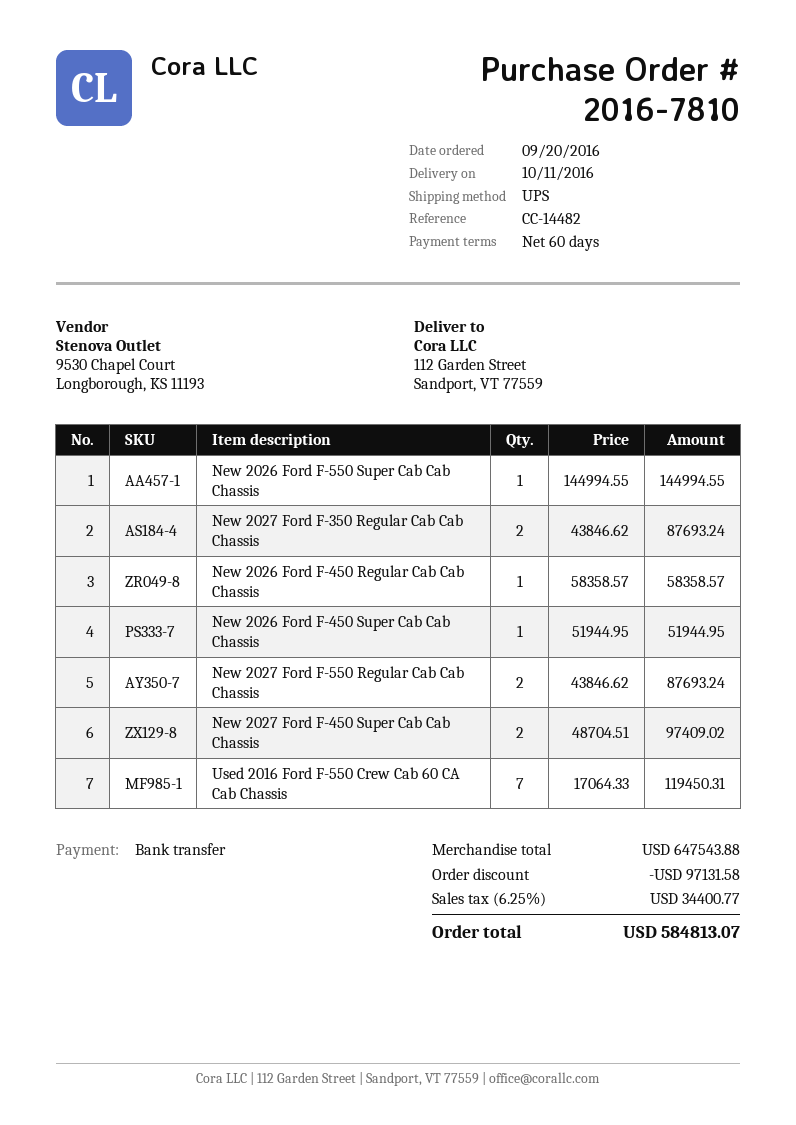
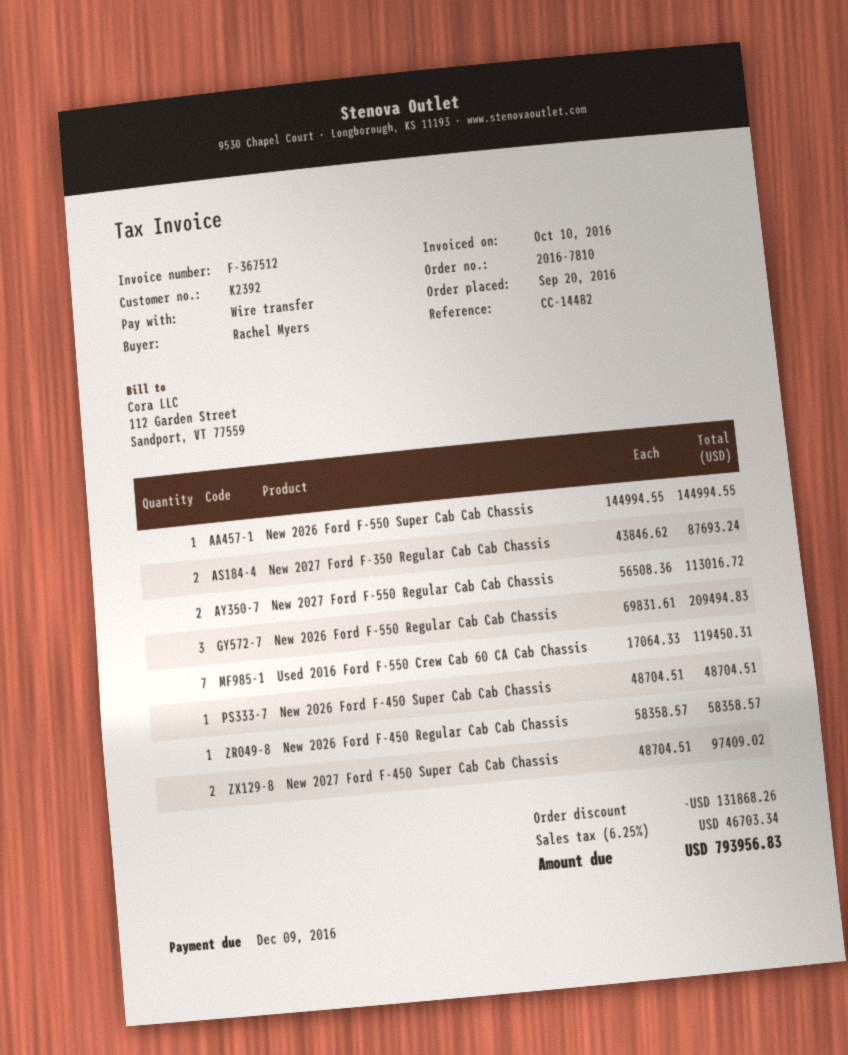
New 2026 Ford F-450 Super Cab Cab Chassis: 1 x 51944.95 = 51944.95 -> 1 x 48704.51 = 48704.51
New 2027 Ford F-550 Regular Cab Cab Chassis: 2 x 43846.62 = 87693.24 -> 2 x 56508.36 = 113016.72
New 2026 Ford F-550 Regular Cab Cab Chassis: none -> 3 x 69831.61 = 209494.83
discount: 97131.58 -> 131868.26
tax: 6.25% = 34400.77 -> 6.25% = 46703.34
total: 584813.07 -> 793956.83

